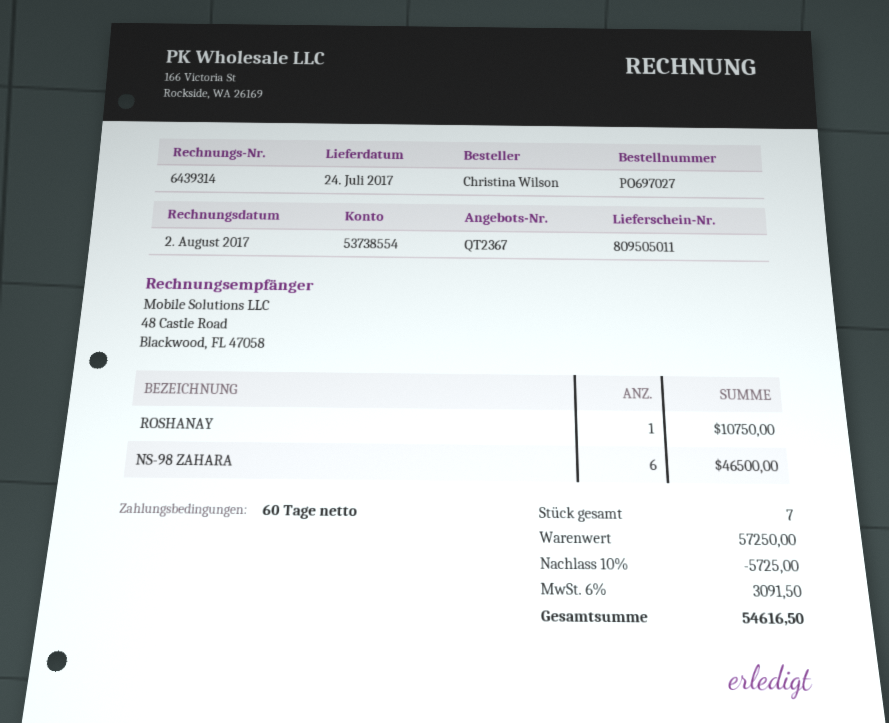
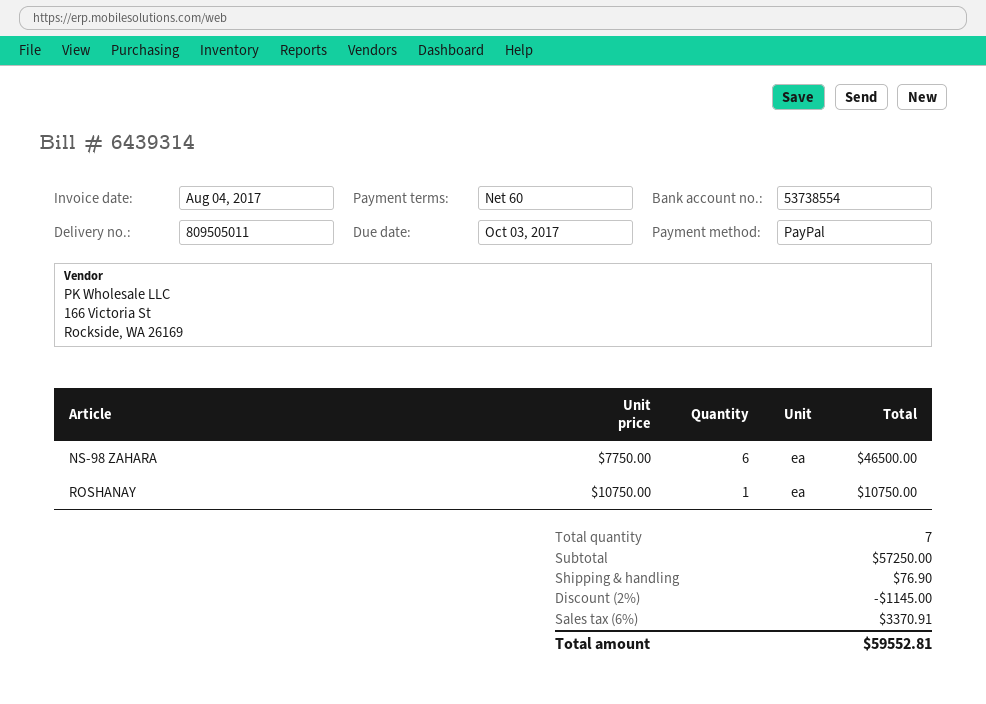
invoice date: 2017-08-02 -> 2017-08-04
discount: 10% = 5725.00 -> 2% = 1145.00
shipping: none -> 76.90
tax: 6% = 3091.50 -> 6% = 3370.91
total: 54616.50 -> 59552.81

